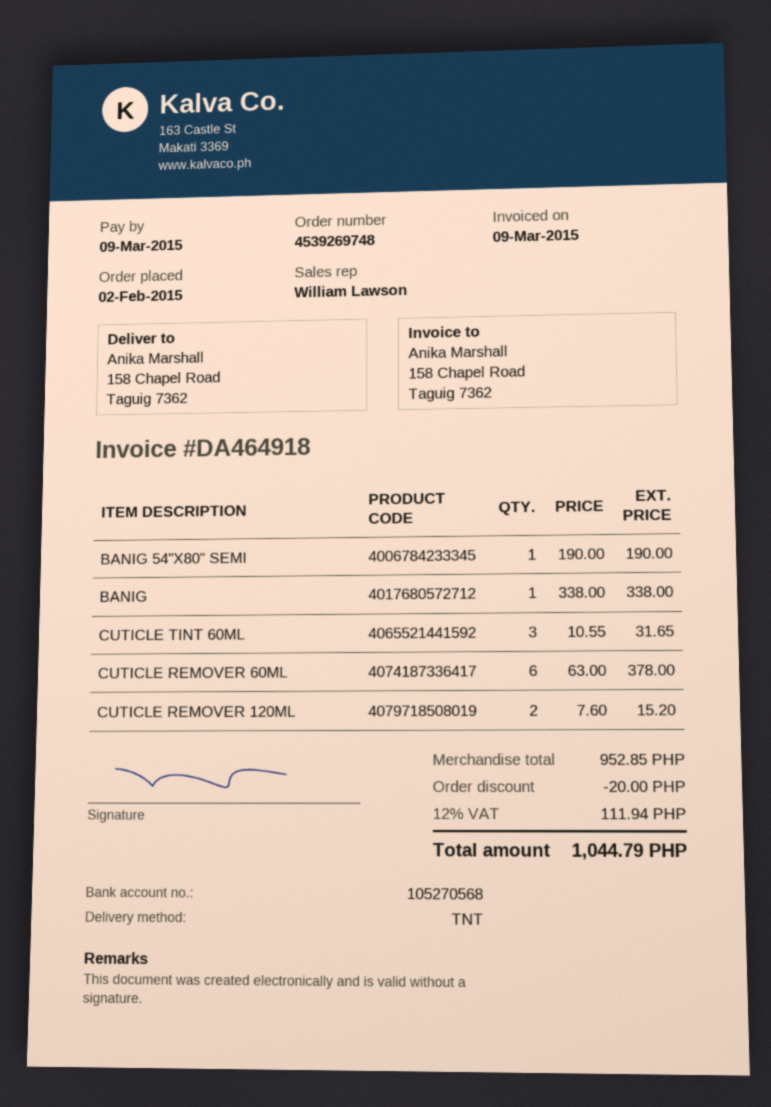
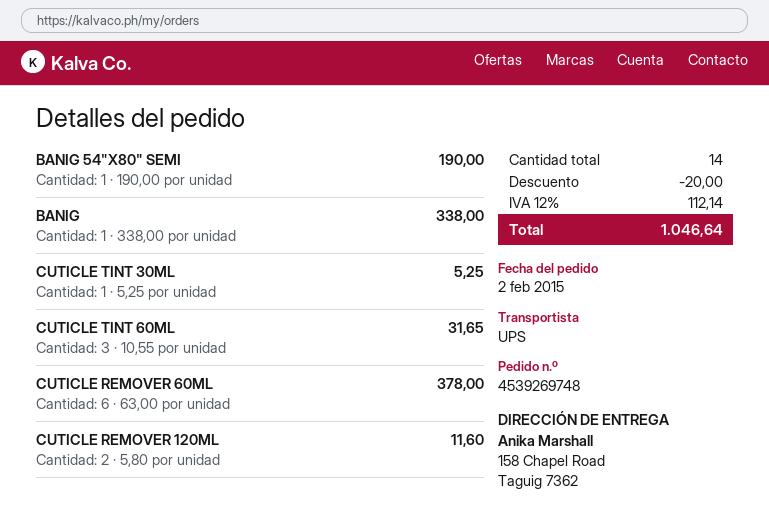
shipping method: TNT -> UPS
CUTICLE REMOVER 120ML: 2 x 7.60 = 15.20 -> 2 x 5.80 = 11.60
CUTICLE TINT 30ML: none -> 1 x 5.25 = 5.25
tax: 12% = 111.94 -> 12% = 112.14
total: 1044.79 -> 1046.64

